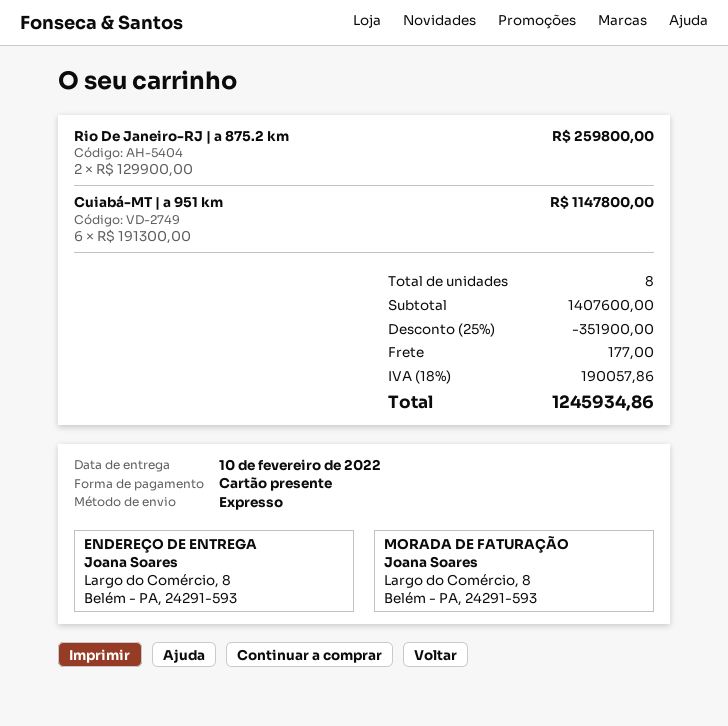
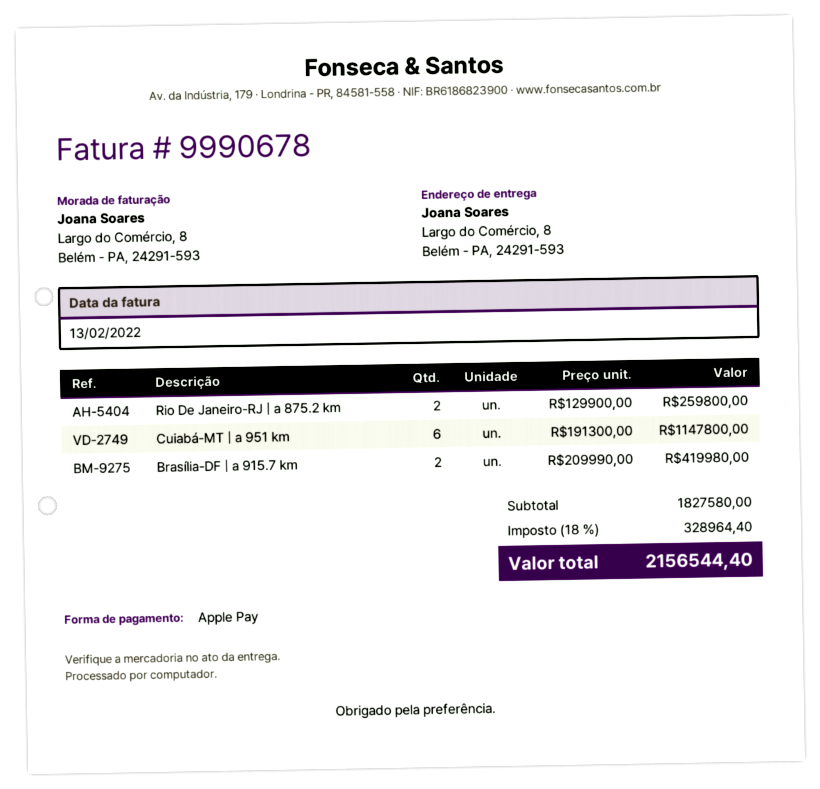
payment method: gift card -> Apple Pay
Brasília-DF | a 915.7 km: none -> 2 x 209990.00 = 419980.00
subtotal: 1407600.00 -> 1827580.00
discount: 25% = 351900.00 -> none
shipping: 177.00 -> none
tax: 18% = 190057.86 -> 18% = 328964.40
total: 1245934.86 -> 2156544.40

